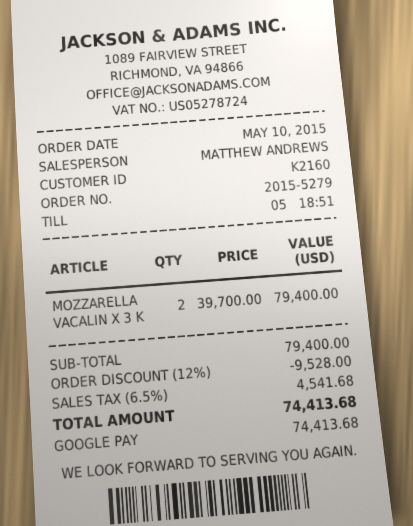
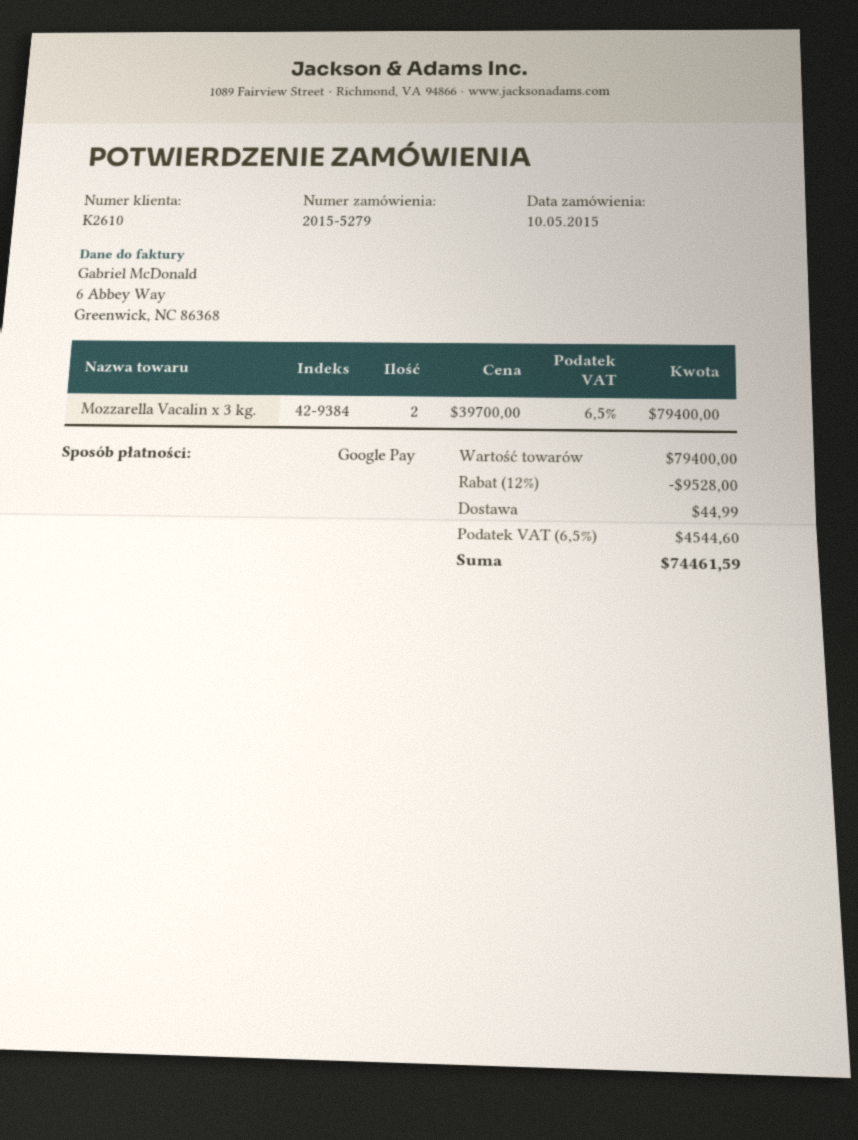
customer number: K2160 -> K2610
shipping: none -> 44.99
tax: 6.5% = 4541.68 -> 6.5% = 4544.60
total: 74413.68 -> 74461.59

